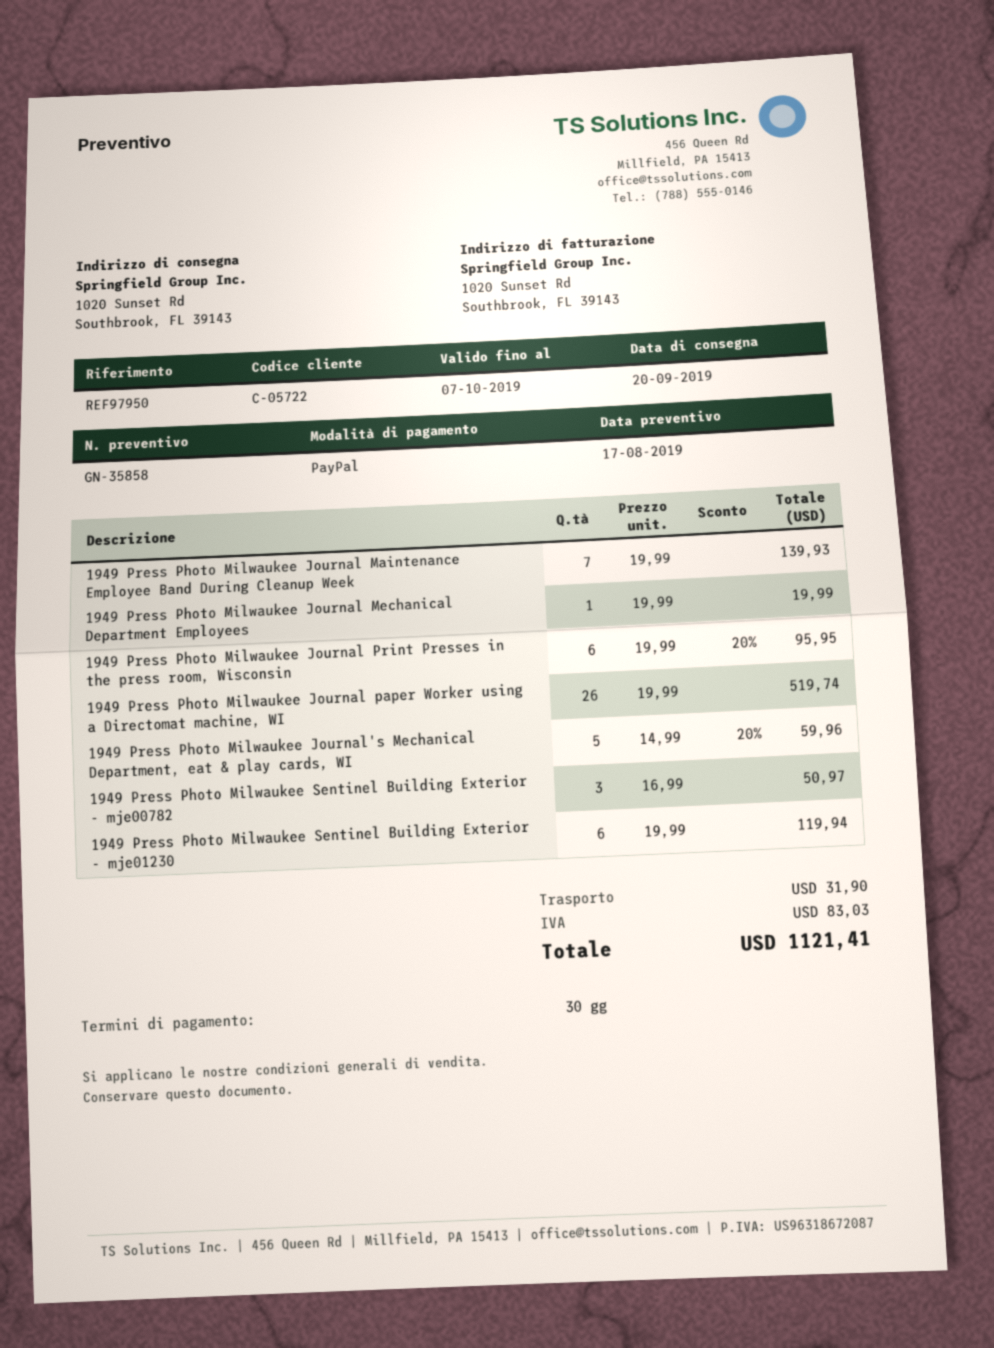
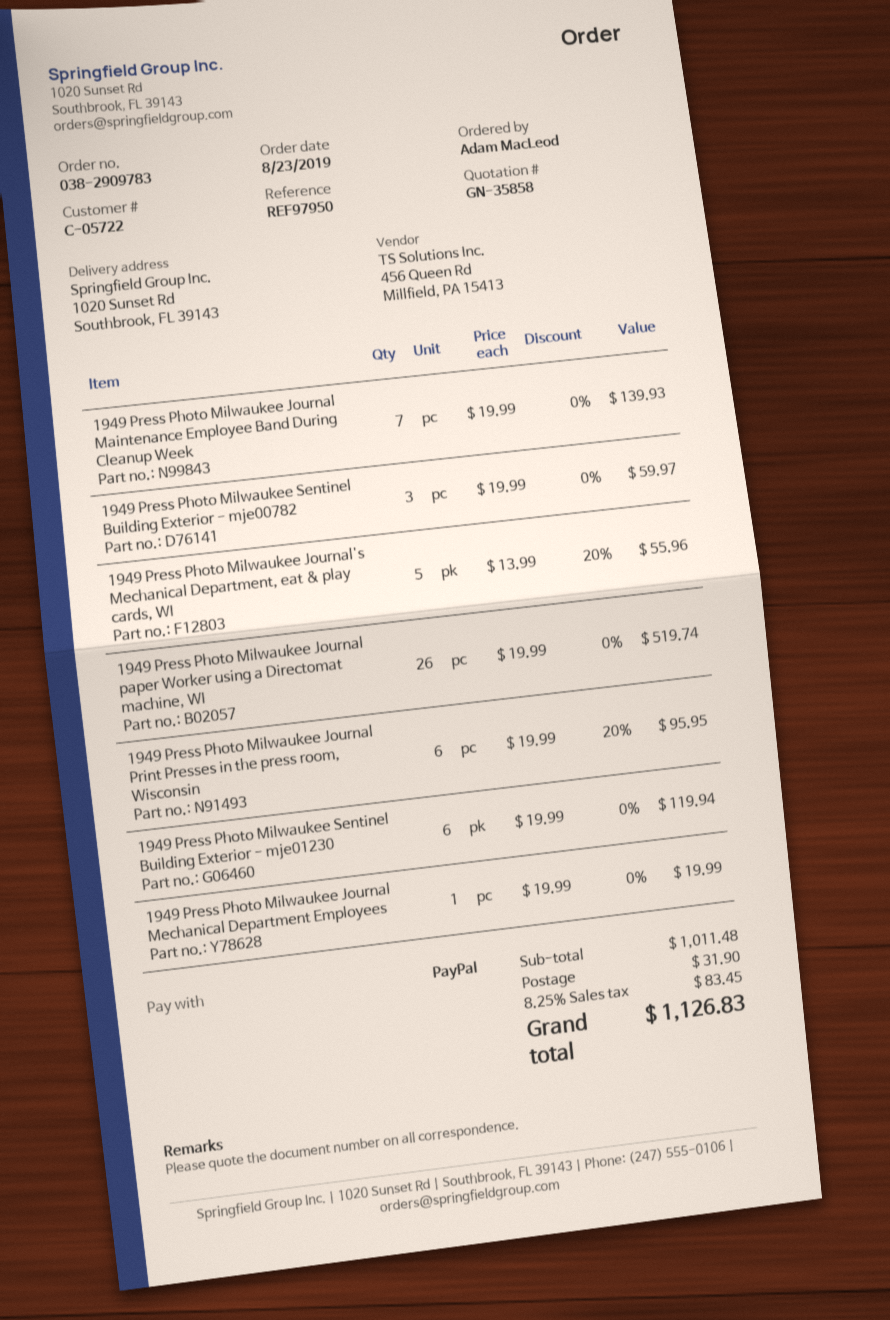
1949 Press Photo Milwaukee Journal's Mechanical Department, eat & play cards, WI: 5 x 14.99 - 20% = 59.96 -> 5 x 13.99 - 20% = 55.96
1949 Press Photo Milwaukee Sentinel Building Exterior - mje00782: 3 x 16.99 = 50.97 -> 3 x 19.99 = 59.97
tax: 83.03 -> 83.45
total: 1121.41 -> 1126.83

